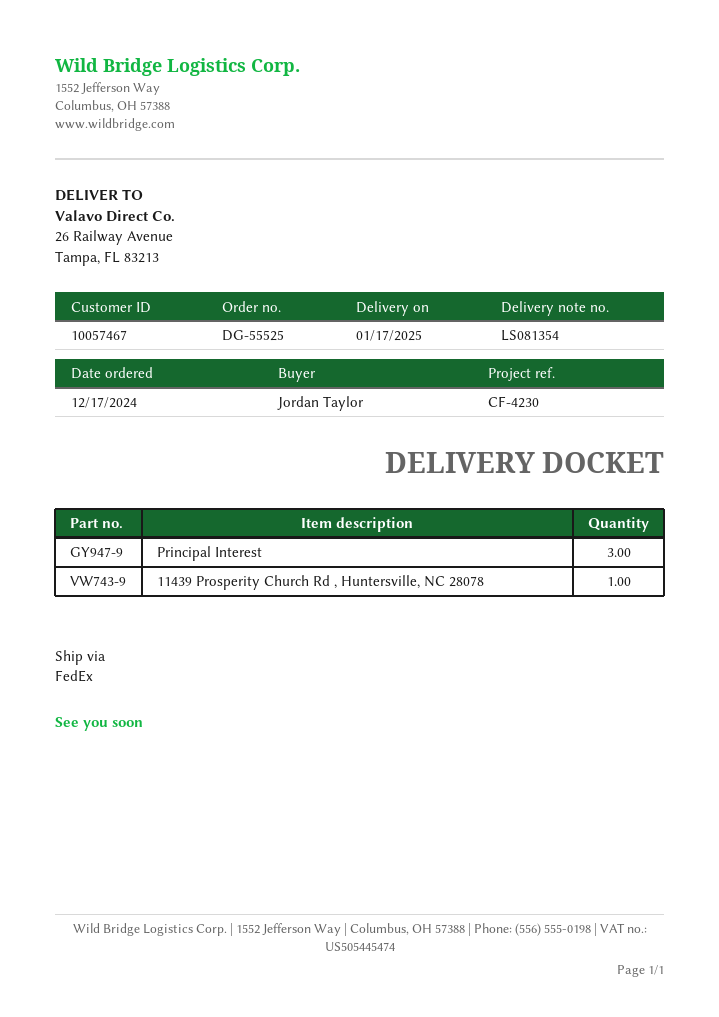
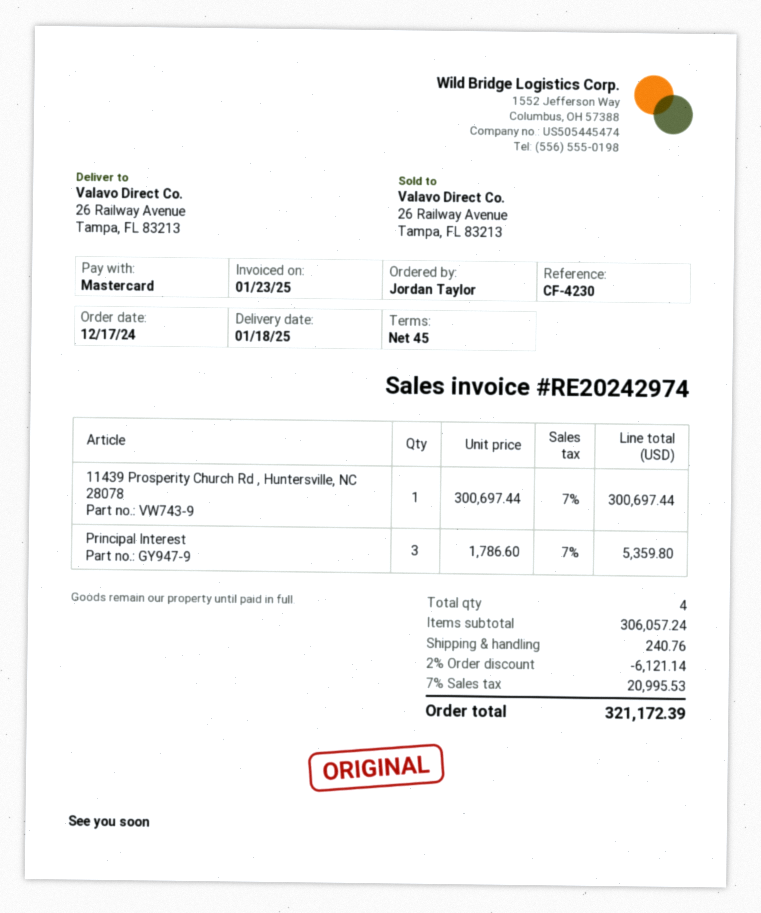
delivery date: 2025-01-17 -> 2025-01-18

